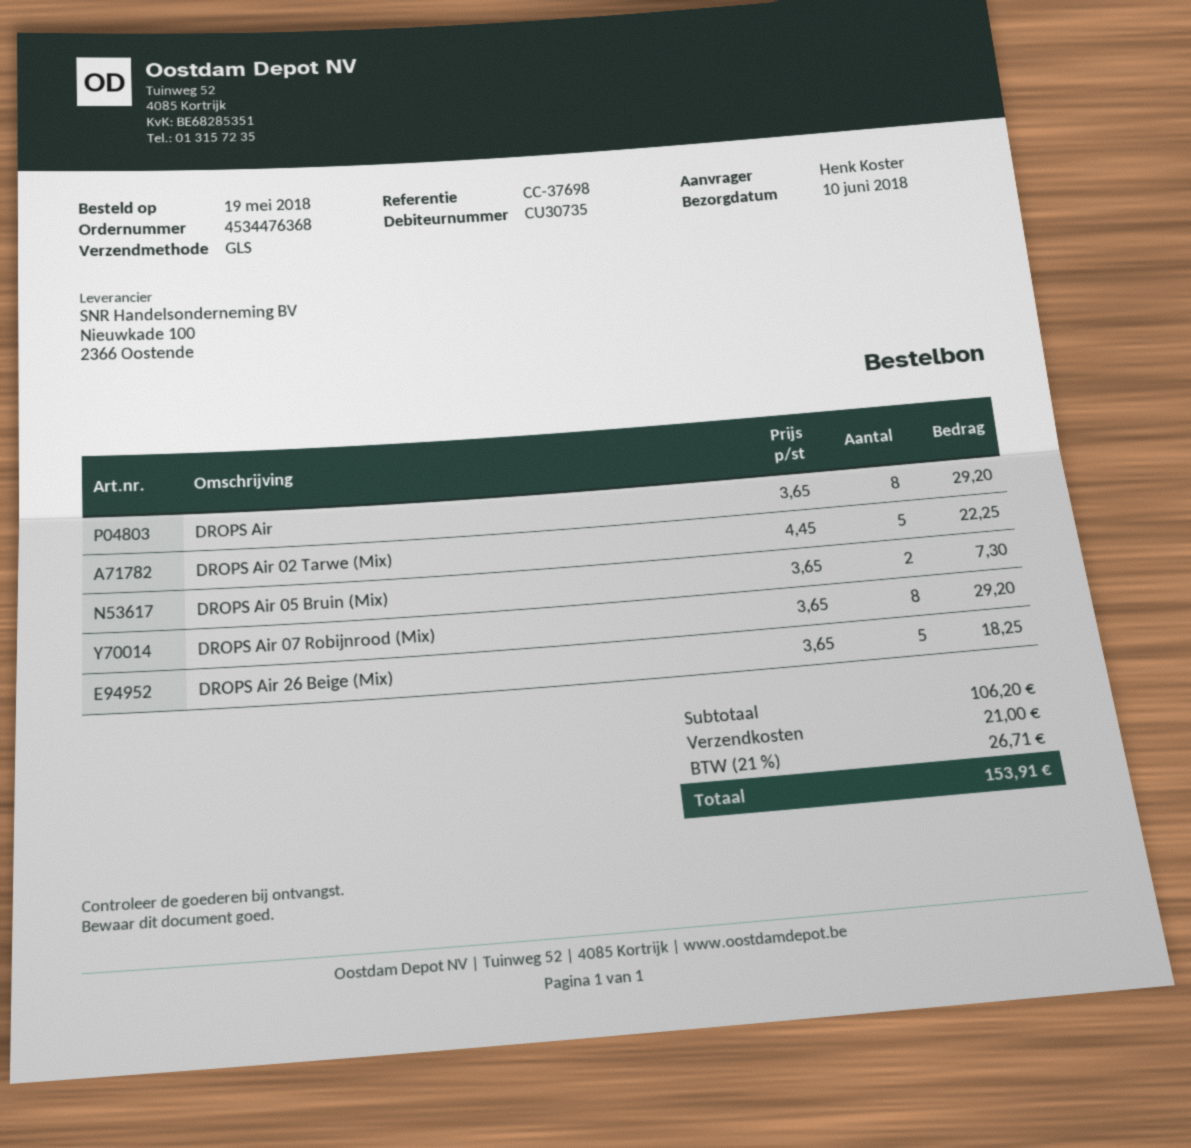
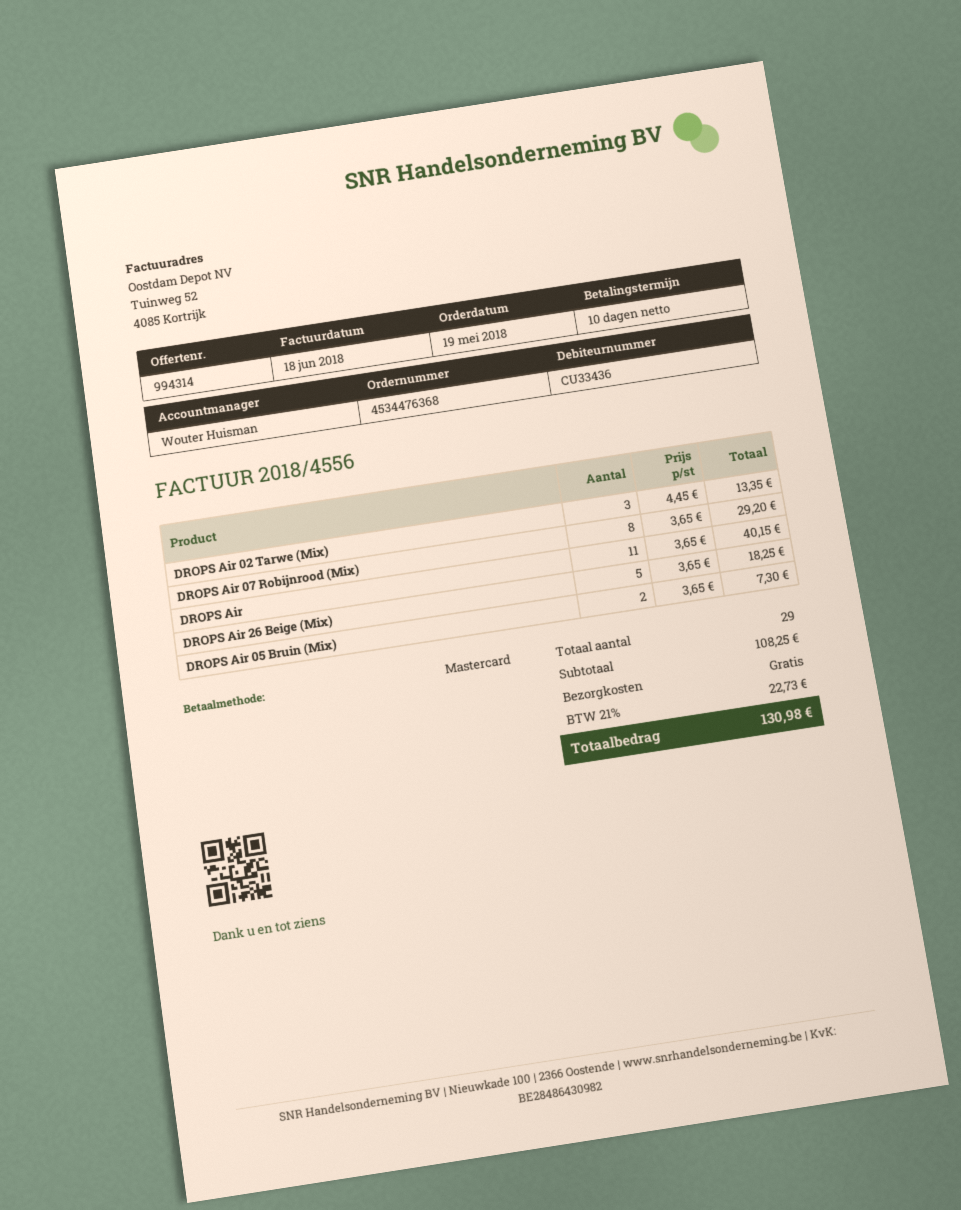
customer number: CU30735 -> CU33436
DROPS Air: 8 x 3.65 = 29.20 -> 11 x 3.65 = 40.15
DROPS Air 02 Tarwe (Mix): 5 x 4.45 = 22.25 -> 3 x 4.45 = 13.35
subtotal: 106.20 -> 108.25
shipping: 21.00 -> 0.00
tax: 21% = 26.71 -> 21% = 22.73
total: 153.91 -> 130.98

